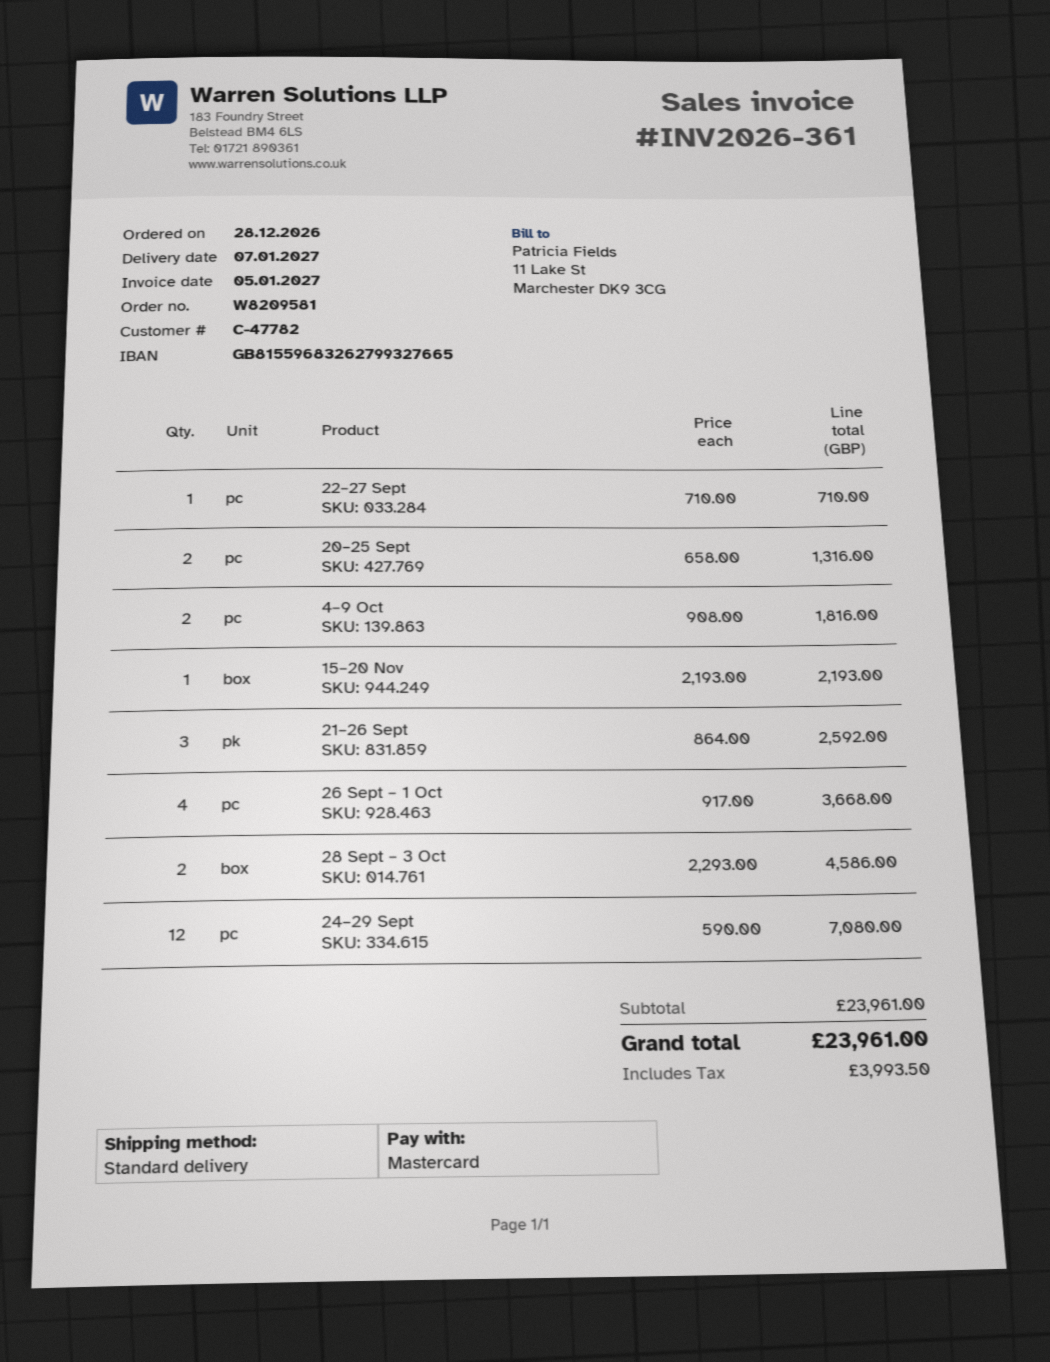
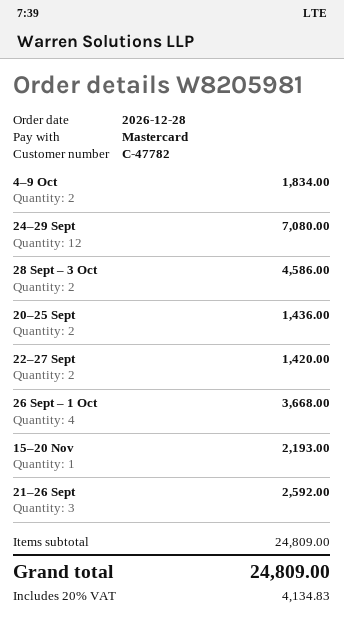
order number: W8209581 -> W8205981
22–27 Sept: 1 for 710.00 -> 2 for 1420.00
20–25 Sept: 2 for 1316.00 -> 2 for 1436.00
4–9 Oct: 2 for 1816.00 -> 2 for 1834.00
subtotal: 23961.00 -> 24809.00
tax: 3993.50 -> 4134.83
total: 23961.00 -> 24809.00

